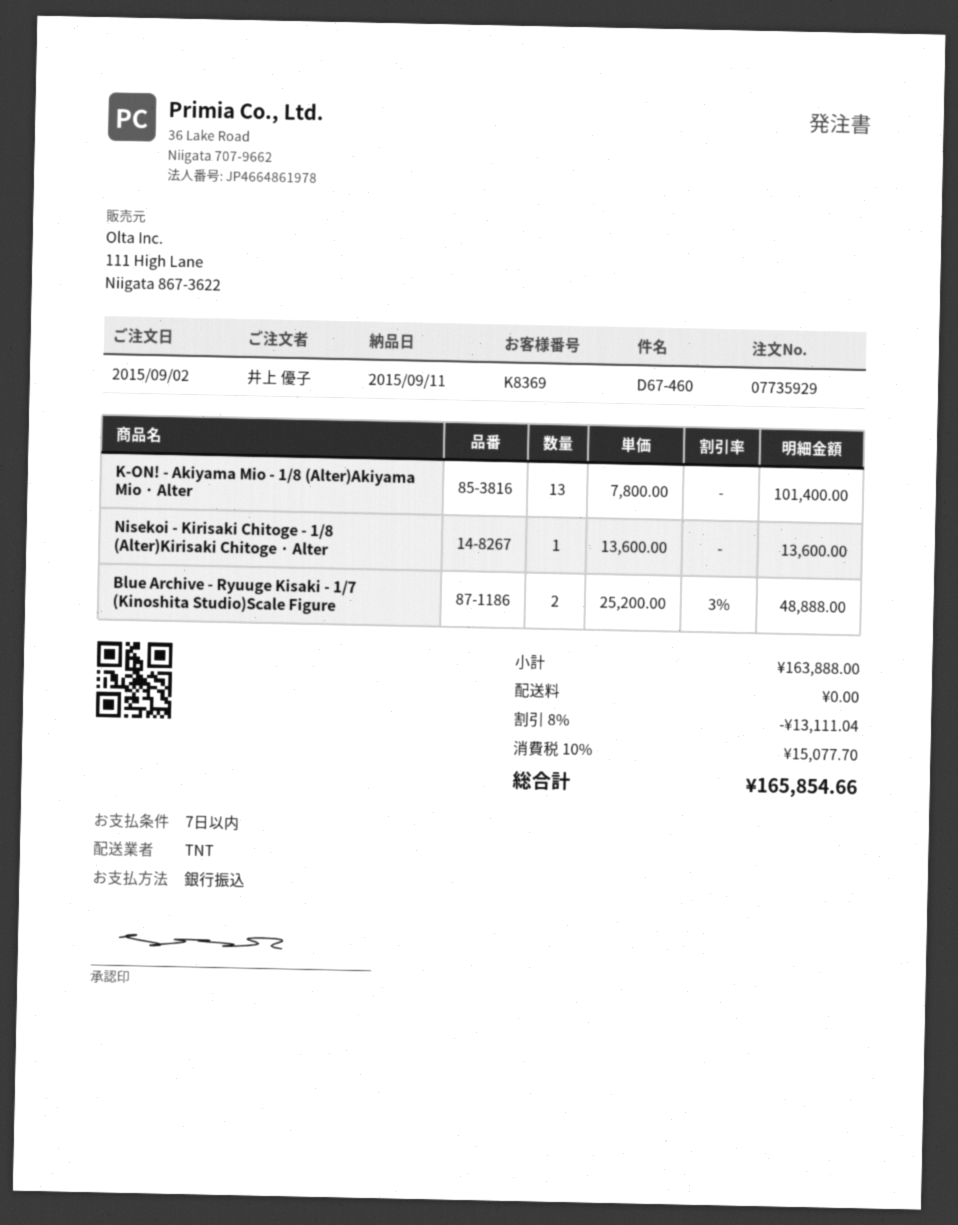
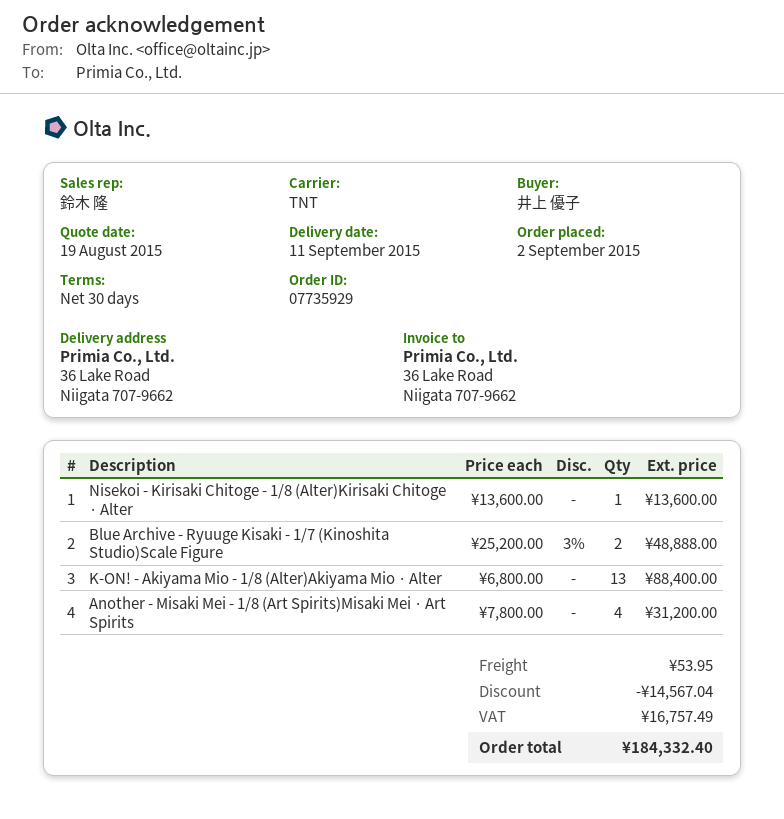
payment terms: 7 days -> 30 days
K-ON! - Akiyama Mio - 1/8 (Alter)Akiyama Mio · Alter: 13 x 7800.00 = 101400.00 -> 13 x 6800.00 = 88400.00
Another - Misaki Mei - 1/8 (Art Spirits)Misaki Mei · Art Spirits: none -> 4 x 7800.00 = 31200.00
discount: 13111.04 -> 14567.04
shipping: 0.00 -> 53.95
tax: 15077.70 -> 16757.49
total: 165854.66 -> 184332.40

